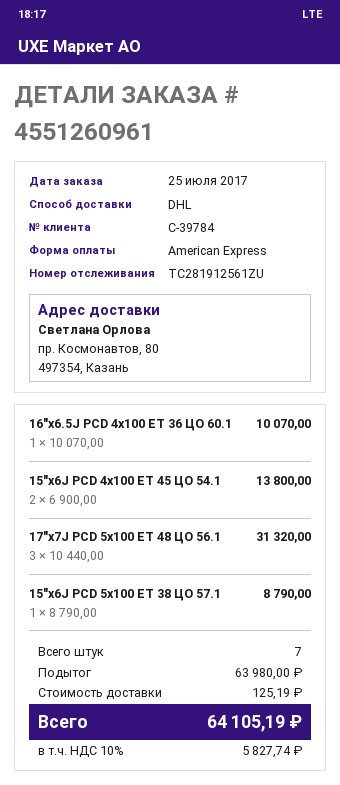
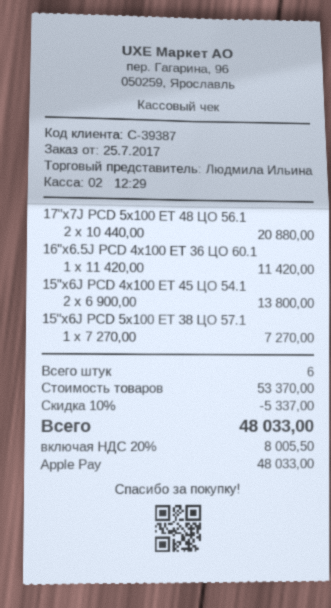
customer number: C-39784 -> C-39387
payment method: American Express -> Apple Pay
16"x6.5J PCD 4x100 ЕТ 36 ЦО 60.1: 1 x 10070.00 = 10070.00 -> 1 x 11420.00 = 11420.00
17"x7J PCD 5x100 ЕТ 48 ЦО 56.1: 3 x 10440.00 = 31320.00 -> 2 x 10440.00 = 20880.00
15"x6J PCD 5x100 ЕТ 38 ЦО 57.1: 1 x 8790.00 = 8790.00 -> 1 x 7270.00 = 7270.00
total quantity: 7 -> 6
subtotal: 63980.00 -> 53370.00
discount: none -> 10% = 5337.00
shipping: 125.19 -> none
tax: 10% = 5827.74 -> 20% = 8005.50
total: 64105.19 -> 48033.00

